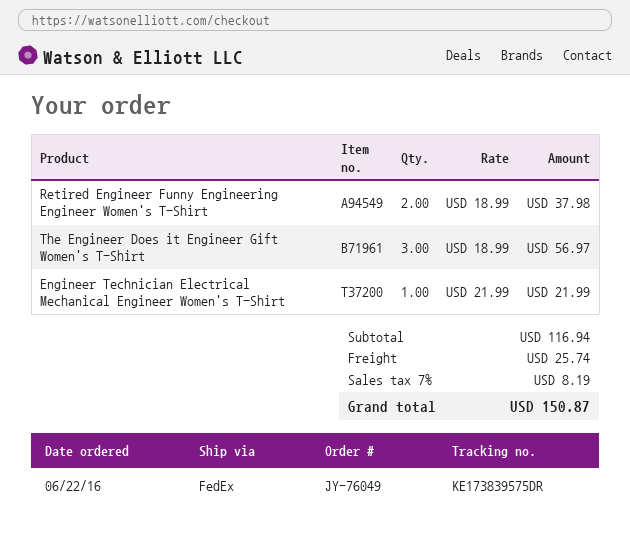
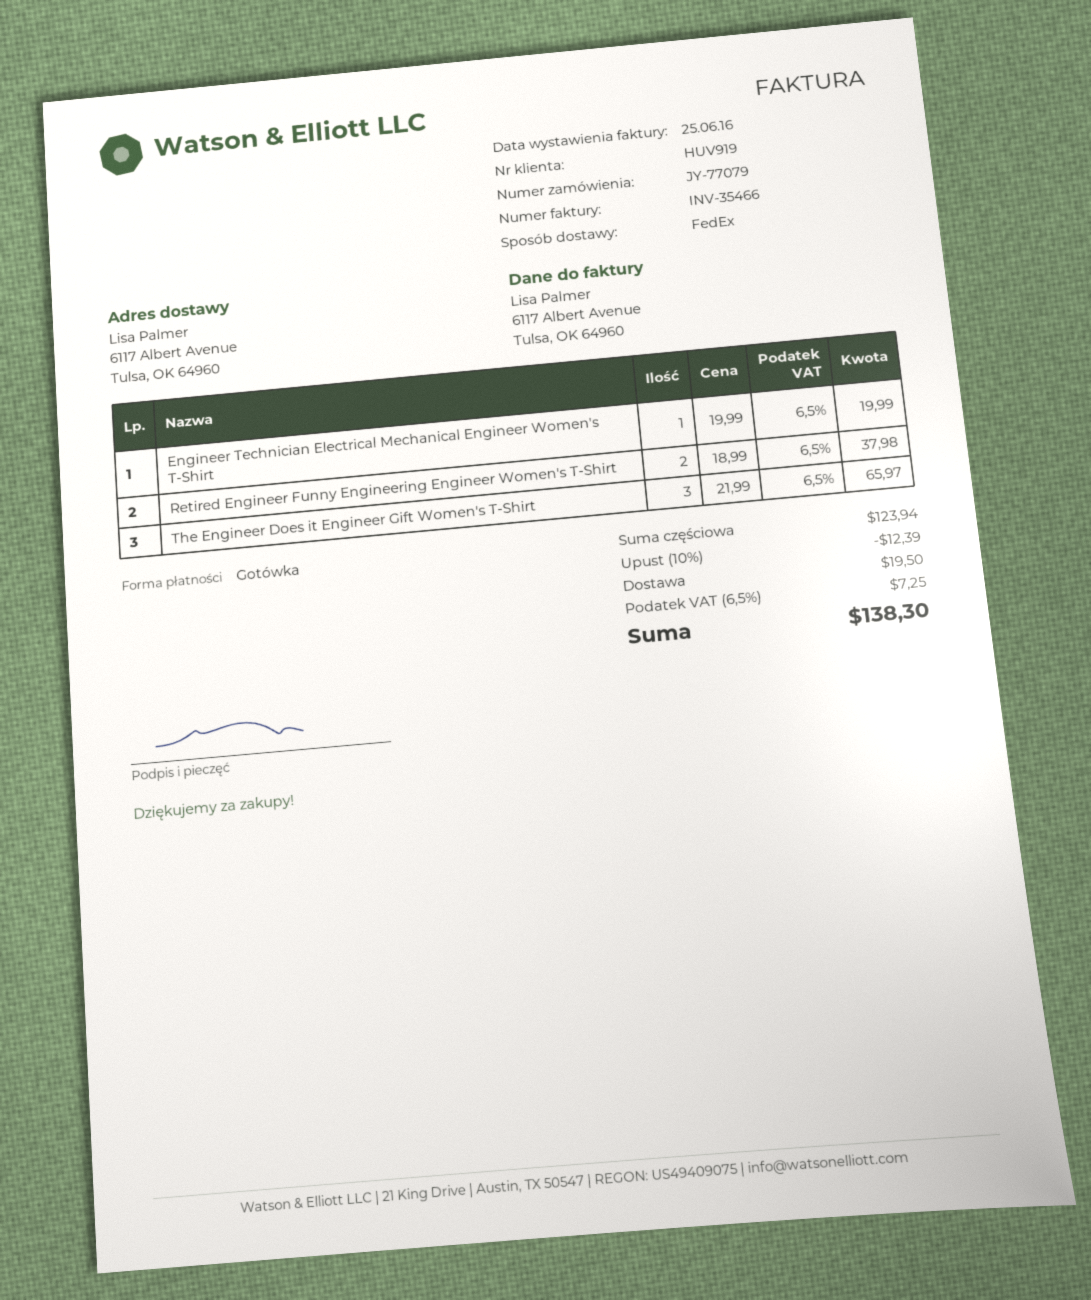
order number: JY-76049 -> JY-77079
The Engineer Does it Engineer Gift Women's T-Shirt: 3 x 18.99 = 56.97 -> 3 x 21.99 = 65.97
Engineer Technician Electrical Mechanical Engineer Women's T-Shirt: 1 x 21.99 = 21.99 -> 1 x 19.99 = 19.99
subtotal: 116.94 -> 123.94
discount: none -> 10% = 12.39
shipping: 25.74 -> 19.50
tax: 7% = 8.19 -> 6.5% = 7.25
total: 150.87 -> 138.30

